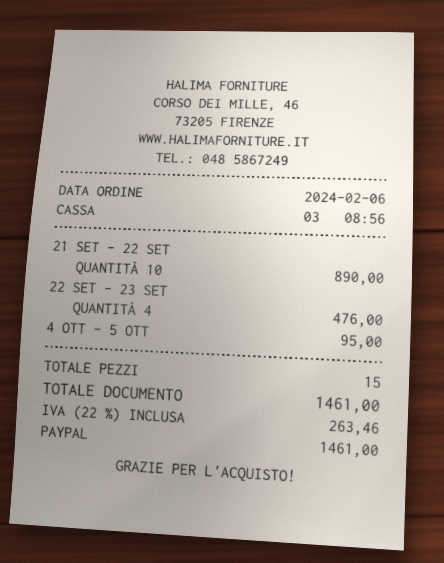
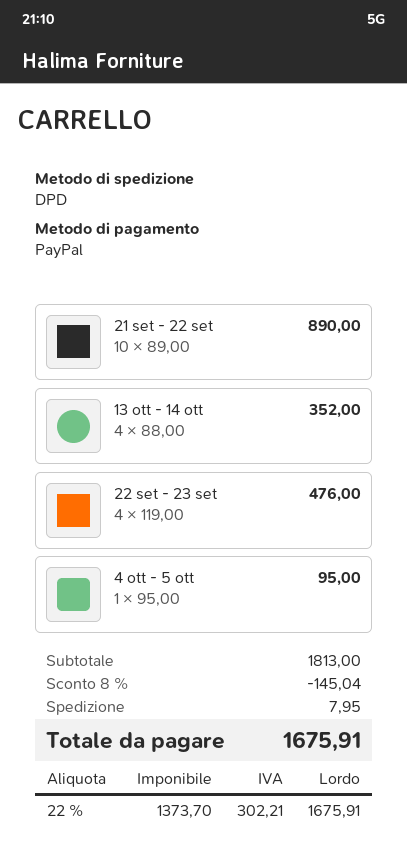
13 ott - 14 ott: none -> 4 for 352.00
discount: none -> 8% = 145.04
shipping: none -> 7.95
tax: 22% = 263.46 -> 22% = 302.21
total: 1461.00 -> 1675.91

